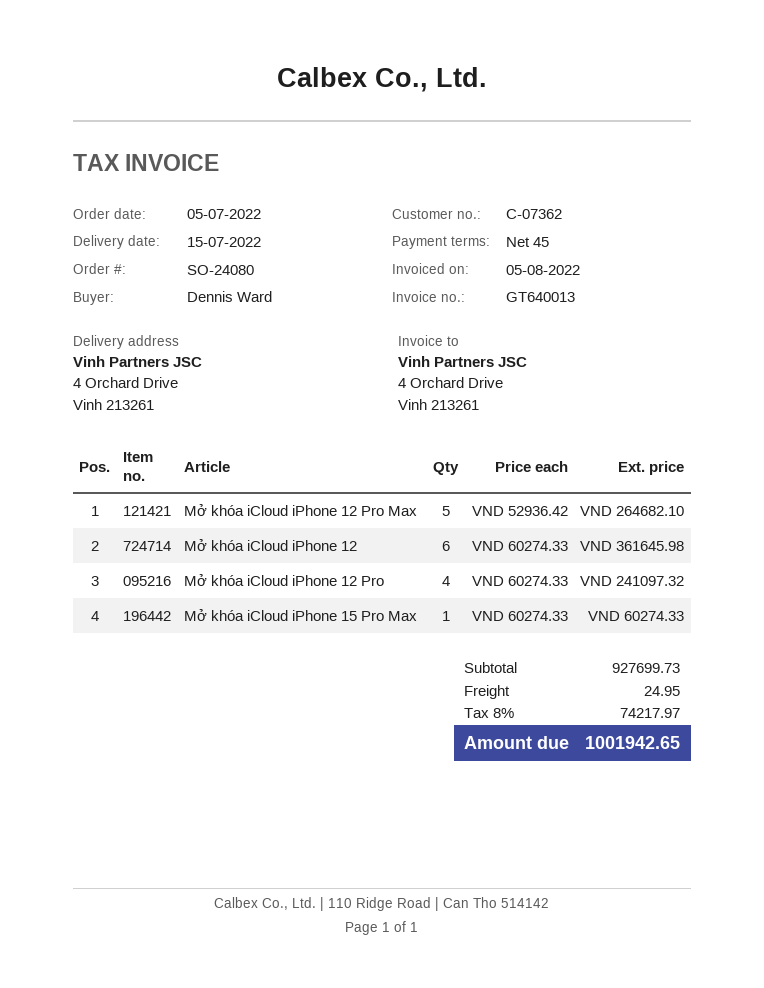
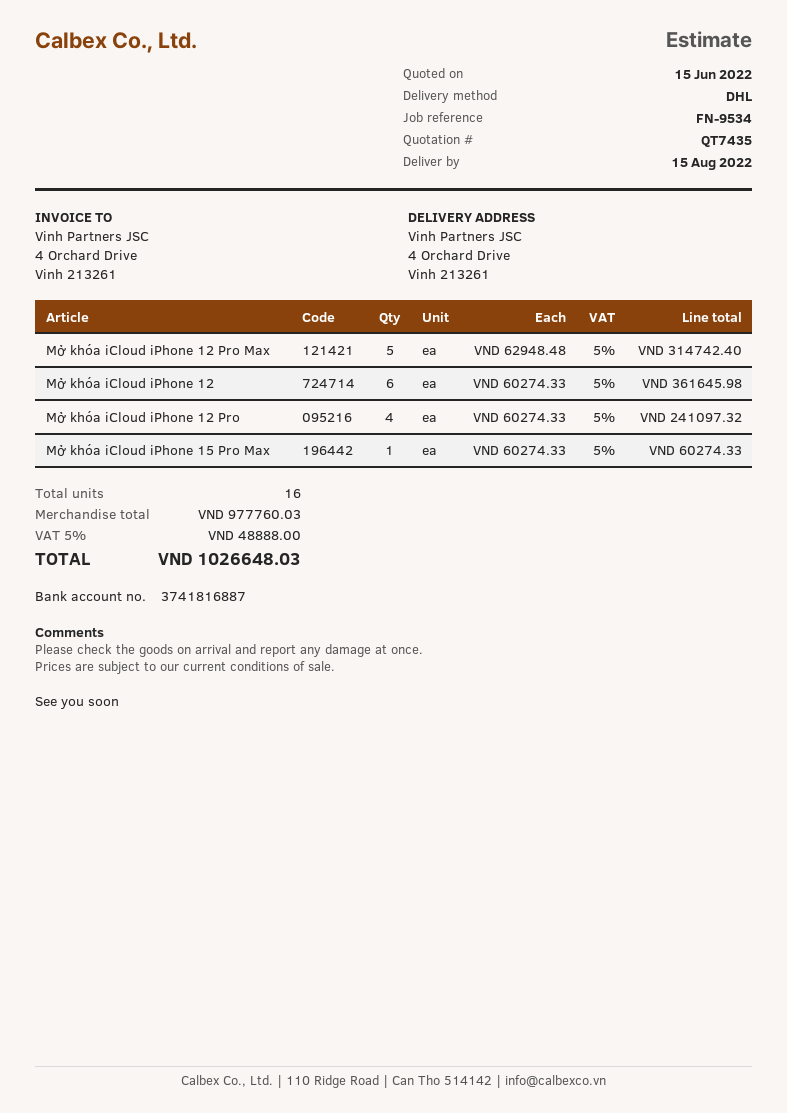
delivery date: 2022-07-15 -> 2022-08-15
Mở khóa iCloud iPhone 12 Pro Max: 5 x 52936.42 = 264682.10 -> 5 x 62948.48 = 314742.40
subtotal: 927699.73 -> 977760.03
shipping: 24.95 -> none
tax: 8% = 74217.97 -> 5% = 48888.00
total: 1001942.65 -> 1026648.03

